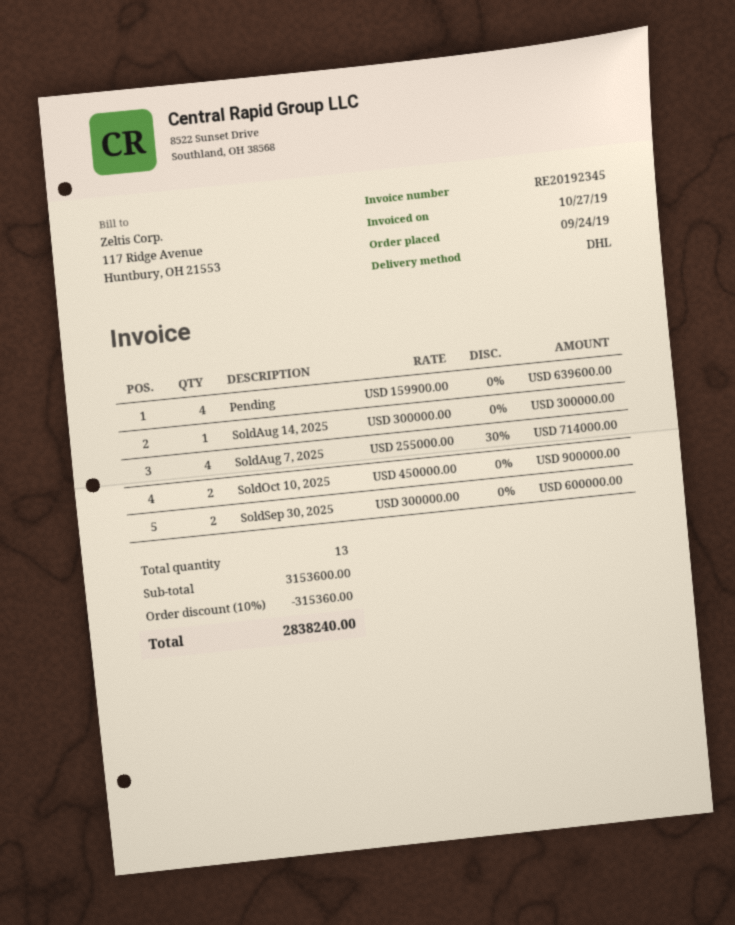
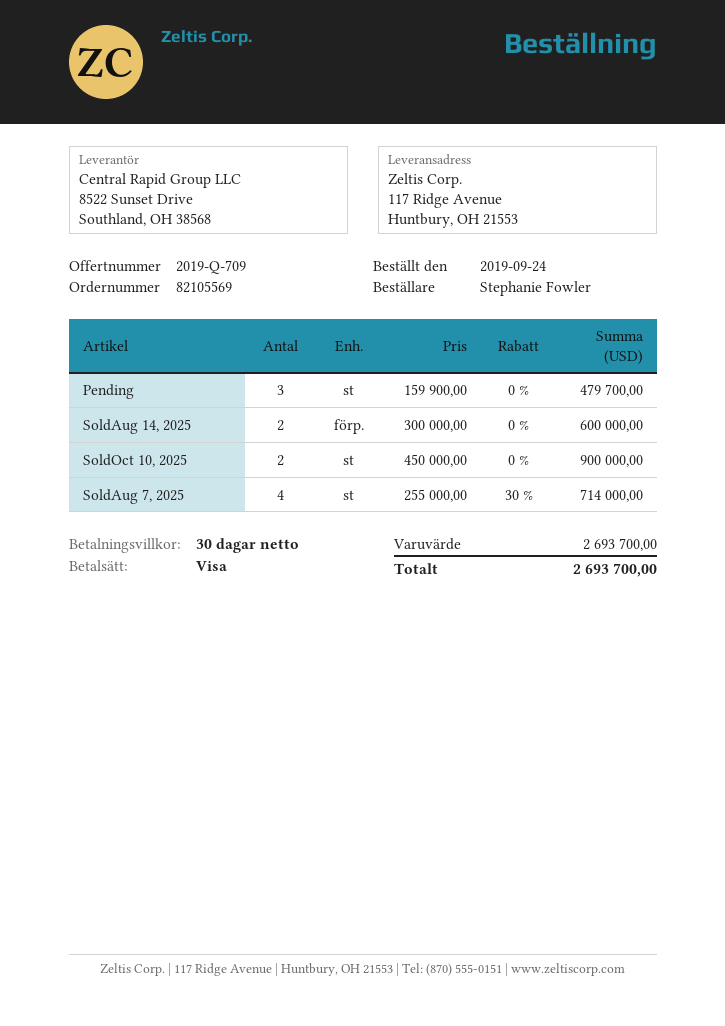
Pending: 4 x 159900.00 = 639600.00 -> 3 x 159900.00 = 479700.00
SoldAug 14, 2025: 1 x 300000.00 = 300000.00 -> 2 x 300000.00 = 600000.00
SoldSep 30, 2025: 2 x 300000.00 = 600000.00 -> none
subtotal: 3153600.00 -> 2693700.00
discount: 10% = 315360.00 -> none
total: 2838240.00 -> 2693700.00

